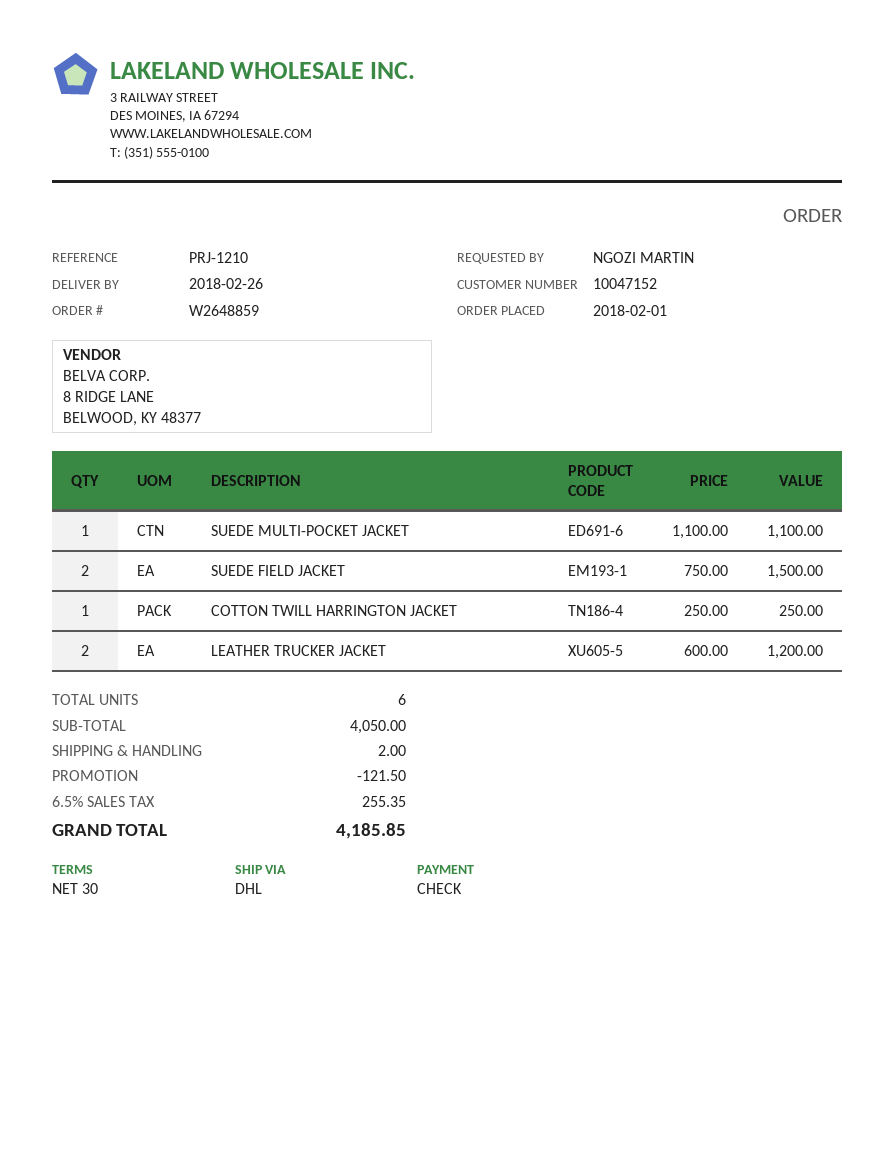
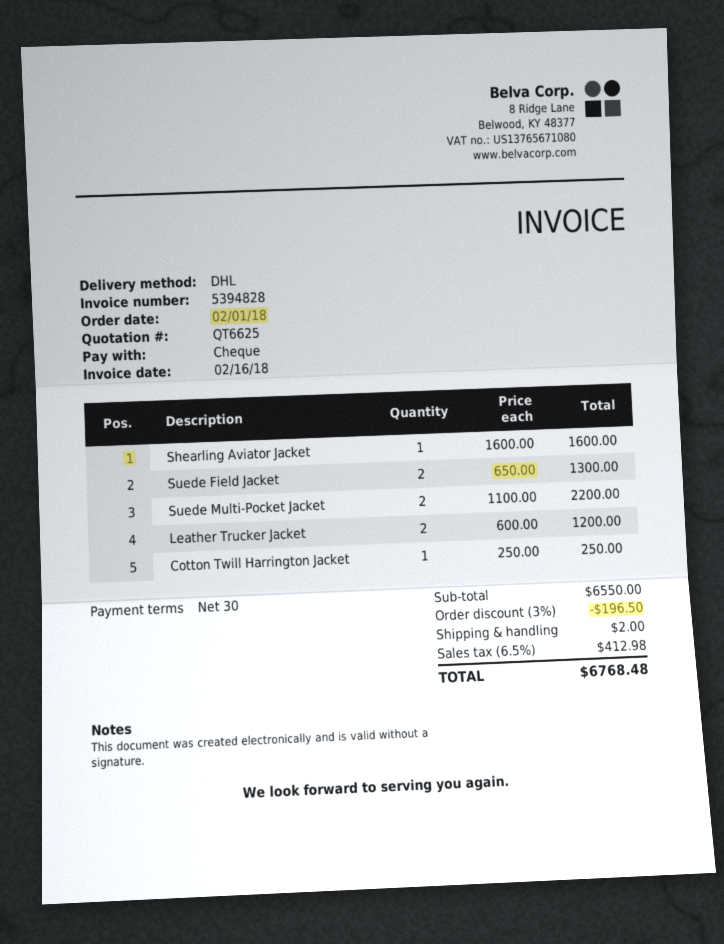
SUEDE MULTI-POCKET JACKET: 1 x 1100.00 = 1100.00 -> 2 x 1100.00 = 2200.00
SUEDE FIELD JACKET: 2 x 750.00 = 1500.00 -> 2 x 650.00 = 1300.00
Shearling Aviator Jacket: none -> 1 x 1600.00 = 1600.00
subtotal: 4050.00 -> 6550.00
discount: 121.50 -> 196.50
tax: 6.5% = 255.35 -> 6.5% = 412.98
total: 4185.85 -> 6768.48

